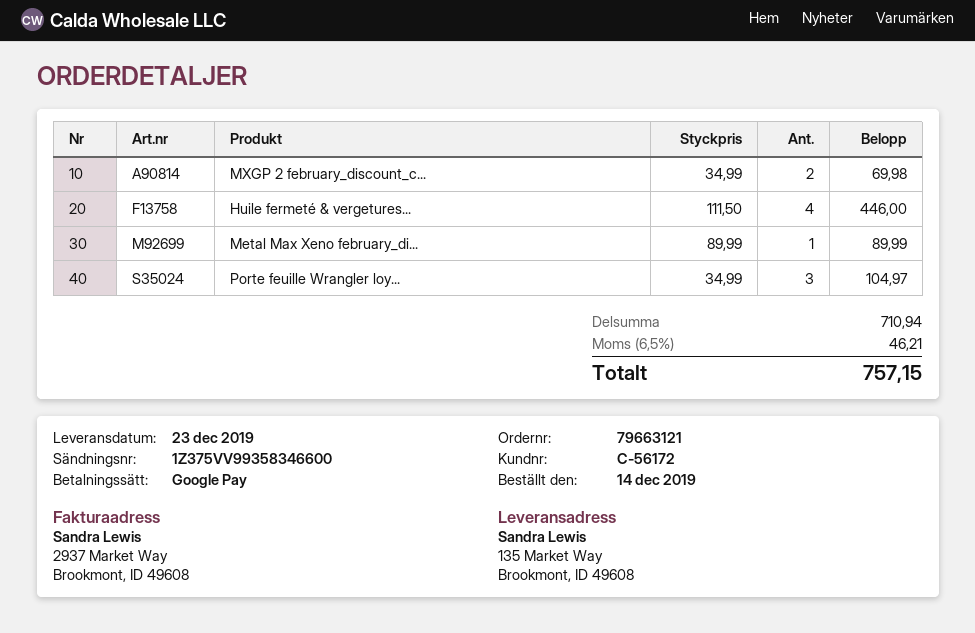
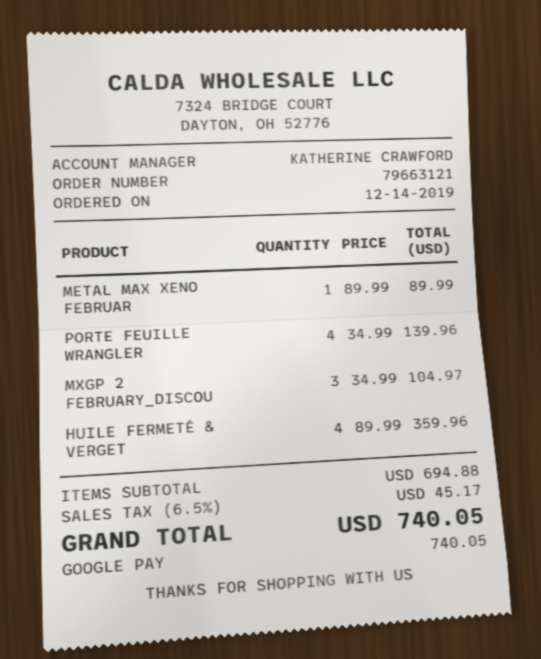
MXGP 2 february_discount_c...: 2 x 34.99 = 69.98 -> 3 x 34.99 = 104.97
Huile fermeté & vergetures...: 4 x 111.50 = 446.00 -> 4 x 89.99 = 359.96
Porte feuille Wrangler loy...: 3 x 34.99 = 104.97 -> 4 x 34.99 = 139.96
subtotal: 710.94 -> 694.88
tax: 6.5% = 46.21 -> 6.5% = 45.17
total: 757.15 -> 740.05

